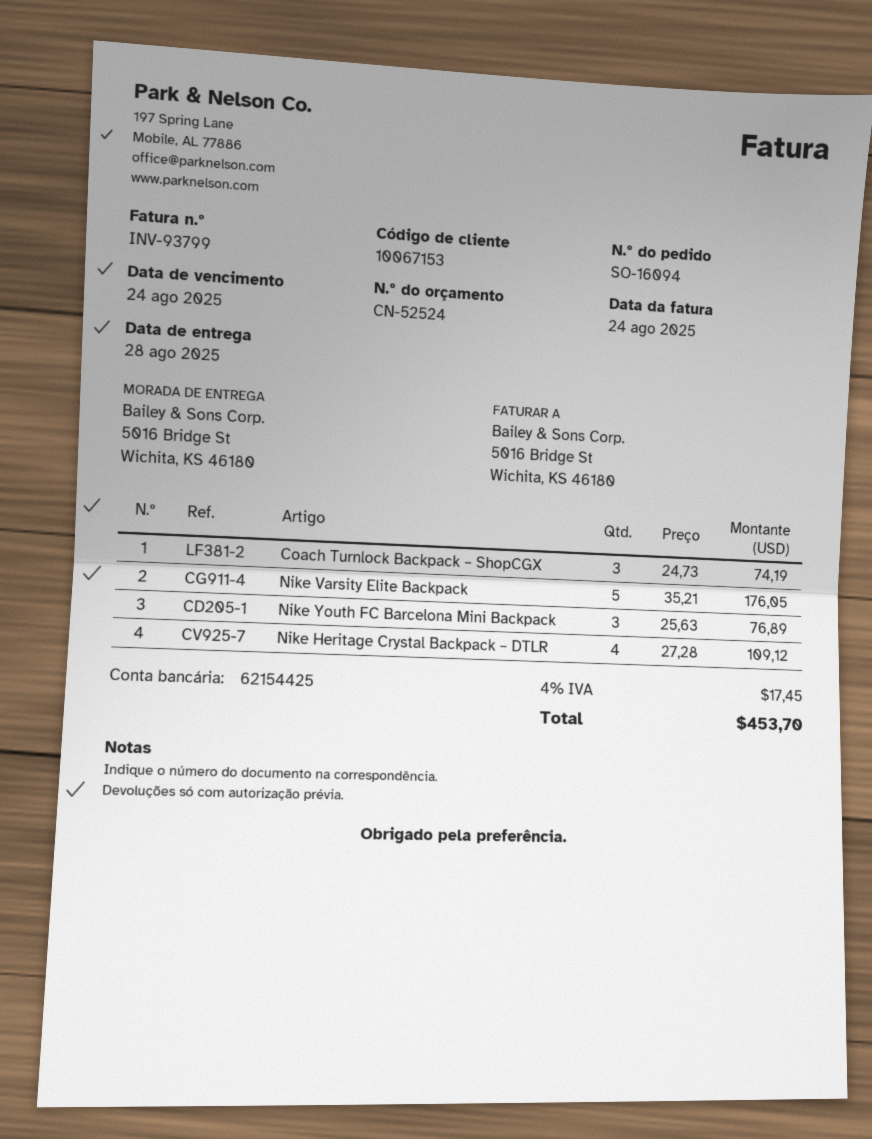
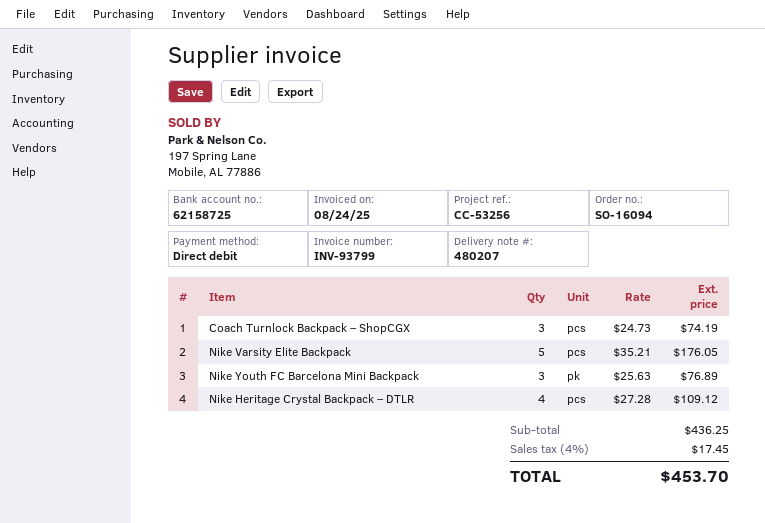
bank account: 62154425 -> 62158725

